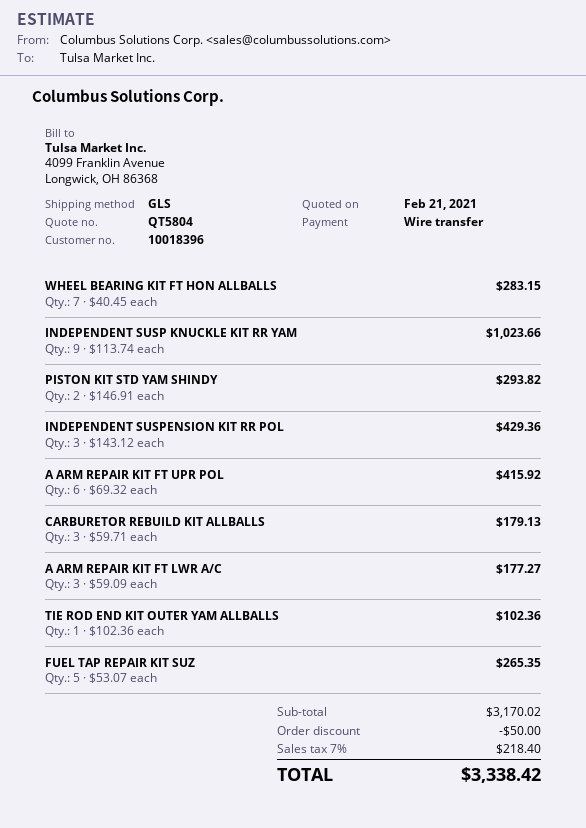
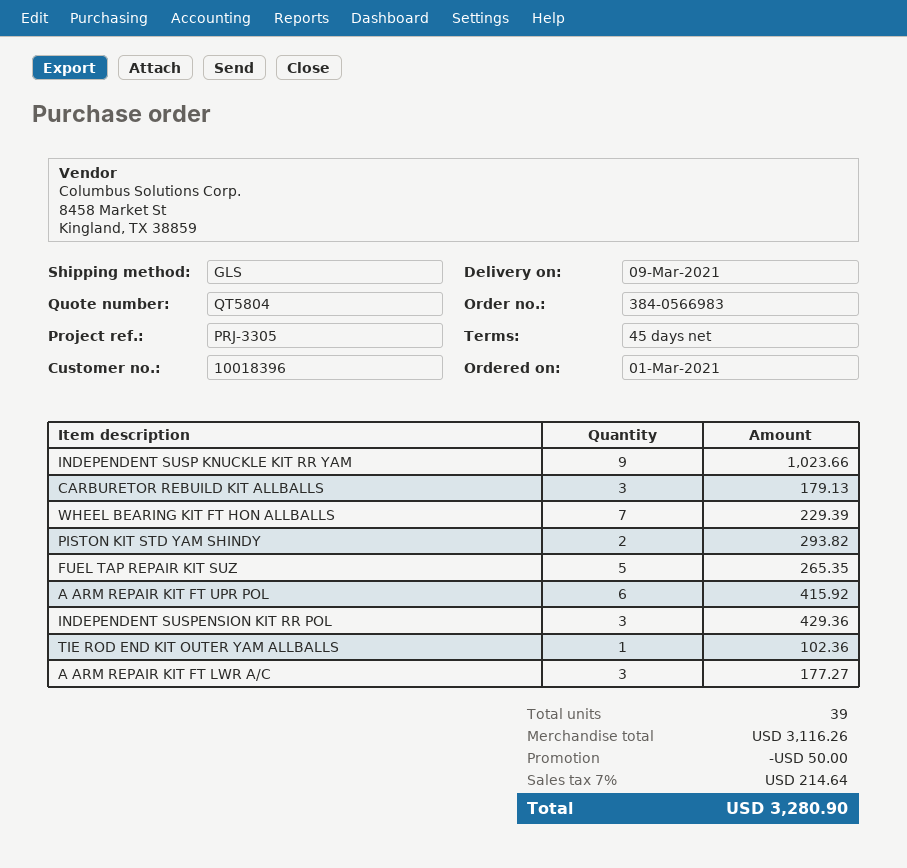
WHEEL BEARING KIT FT HON ALLBALLS: 7 for 283.15 -> 7 for 229.39
subtotal: 3170.02 -> 3116.26
tax: 7% = 218.40 -> 7% = 214.64
total: 3338.42 -> 3280.90

